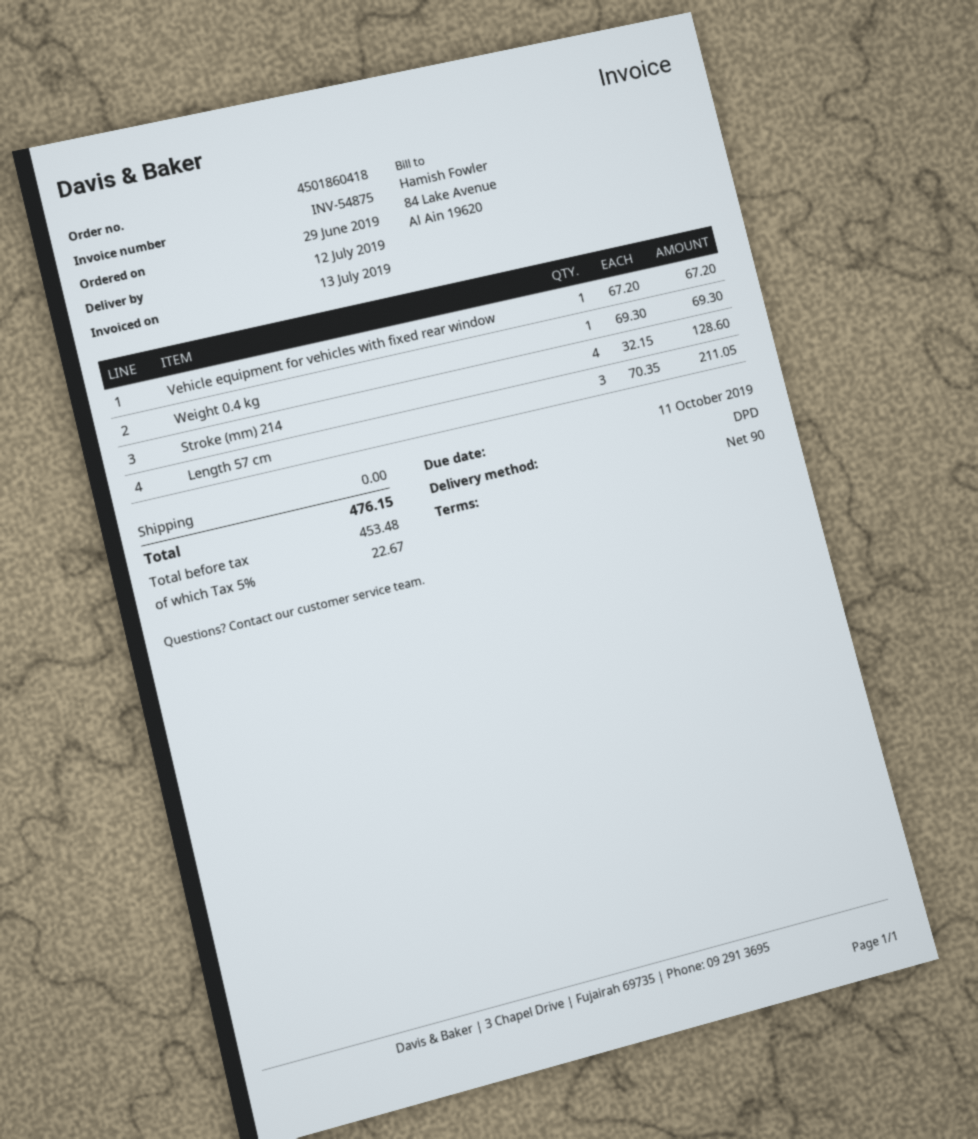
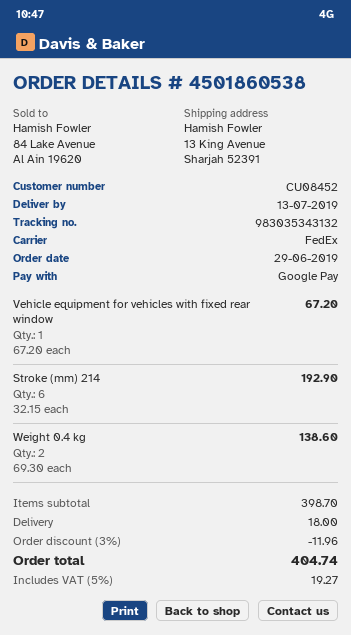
order number: 4501860418 -> 4501860538
delivery date: 2019-07-12 -> 2019-07-13
shipping method: DPD -> FedEx
Weight 0.4 kg: 1 x 69.30 = 69.30 -> 2 x 69.30 = 138.60
Stroke (mm) 214: 4 x 32.15 = 128.60 -> 6 x 32.15 = 192.90
Length 57 cm: 3 x 70.35 = 211.05 -> none
discount: none -> 3% = 11.96
shipping: 0.00 -> 18.00
tax: 5% = 22.67 -> 5% = 19.27
total: 476.15 -> 404.74

